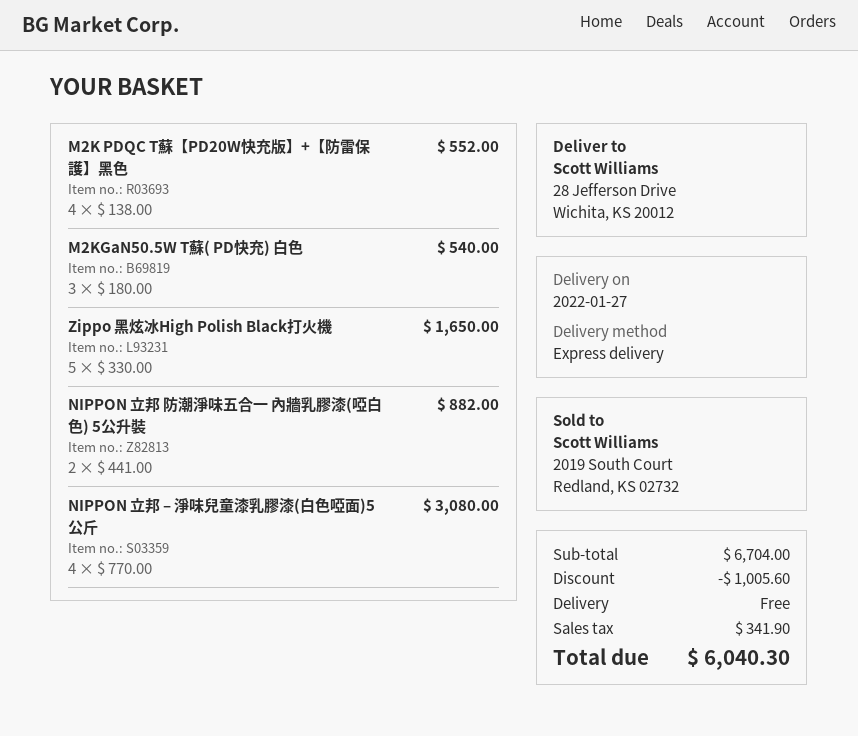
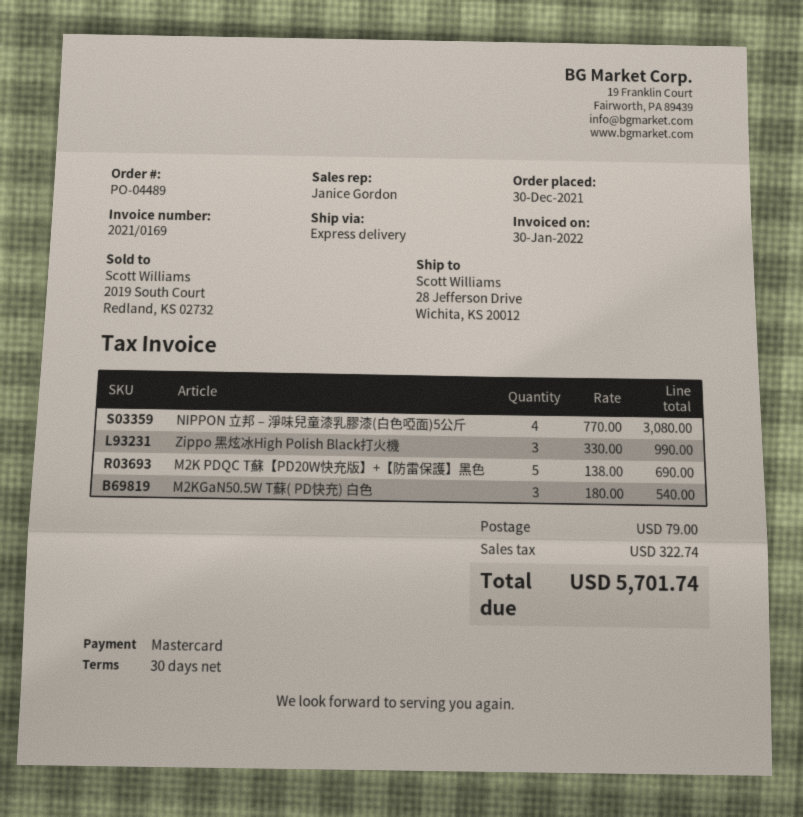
M2K PDQC T蘇【PD20W快充版】+【防雷保護】黑色: 4 x 138.00 = 552.00 -> 5 x 138.00 = 690.00
Zippo 黑炫冰High Polish Black打火機: 5 x 330.00 = 1650.00 -> 3 x 330.00 = 990.00
NIPPON 立邦 防潮淨味五合一 內牆乳膠漆(啞白色) 5公升裝: 2 x 441.00 = 882.00 -> none
discount: 1005.60 -> none
shipping: 0.00 -> 79.00
tax: 341.90 -> 322.74
total: 6040.30 -> 5701.74

